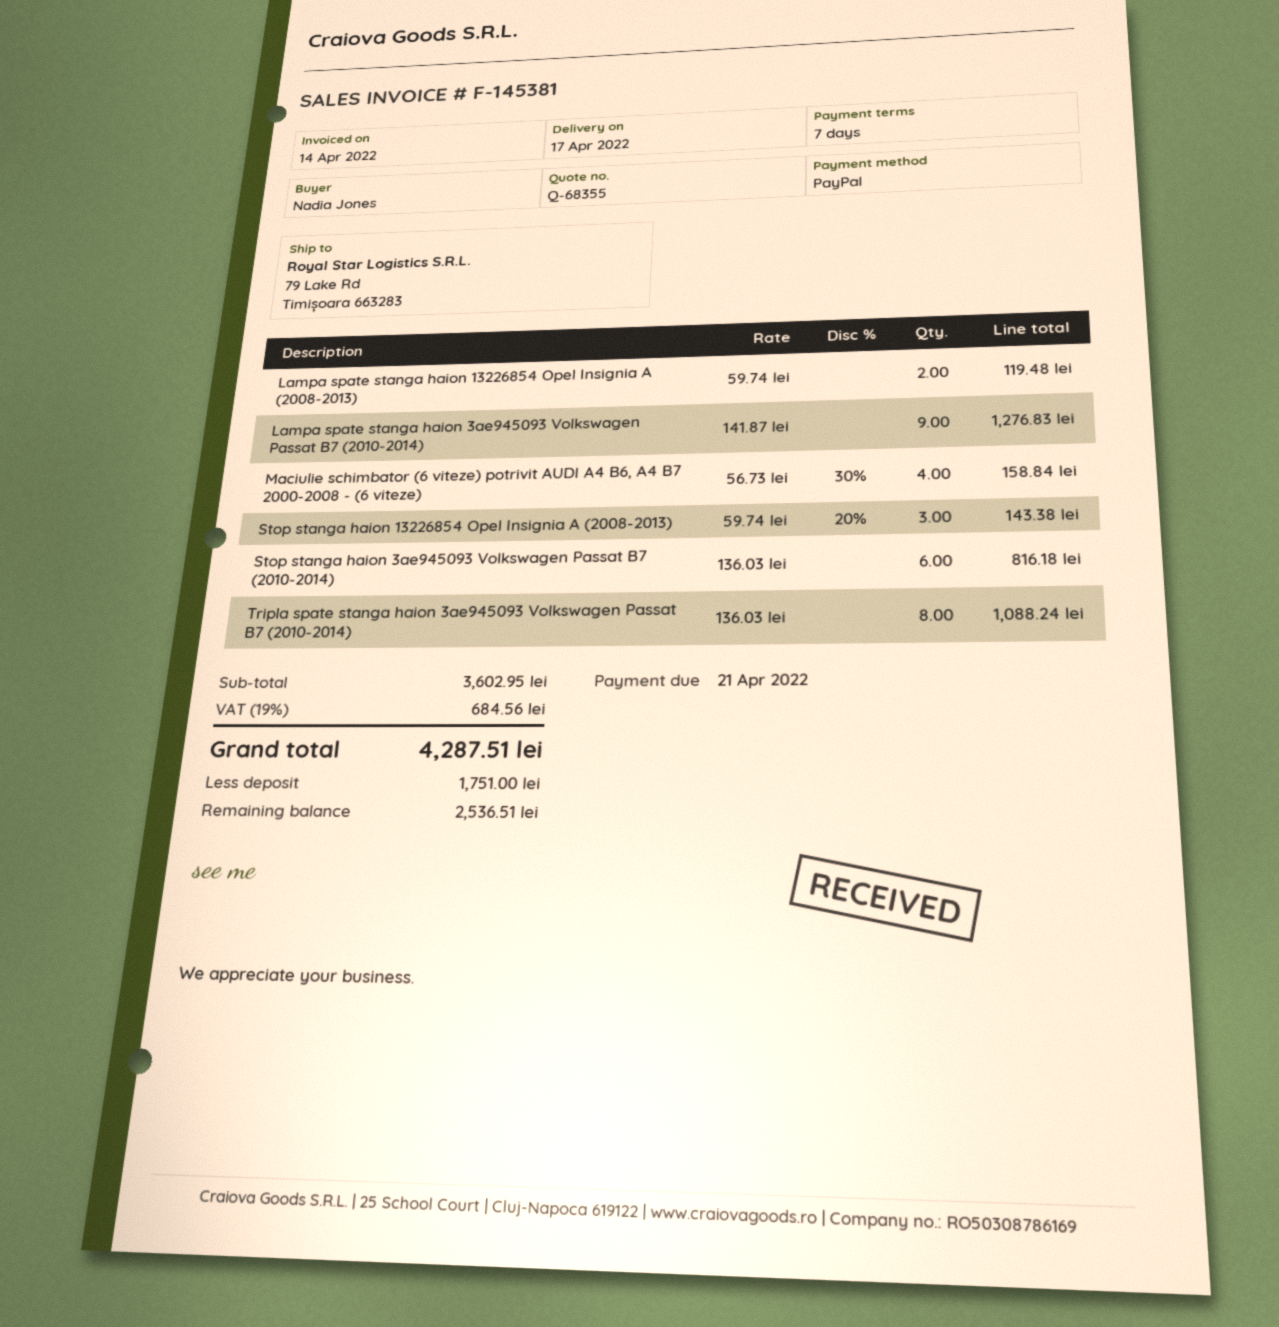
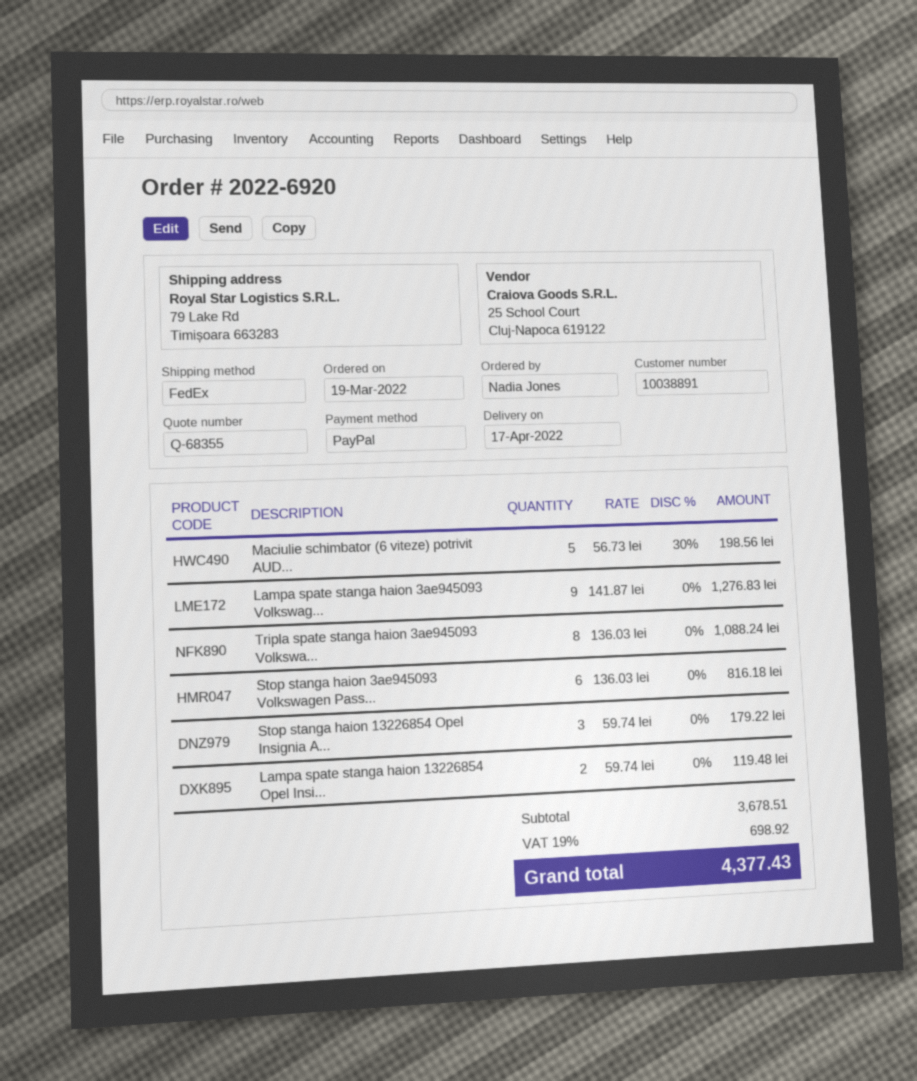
Maciulie schimbator (6 viteze) potrivit AUDI A4 B6, A4 B7 2000-2008 - (6 viteze): 4 x 56.73 - 30% = 158.84 -> 5 x 56.73 - 30% = 198.56
Stop stanga haion 13226854 Opel Insignia A (2008-2013): 3 x 59.74 - 20% = 143.38 -> 3 x 59.74 = 179.22
subtotal: 3602.95 -> 3678.51
tax: 19% = 684.56 -> 19% = 698.92
total: 4287.51 -> 4377.43

